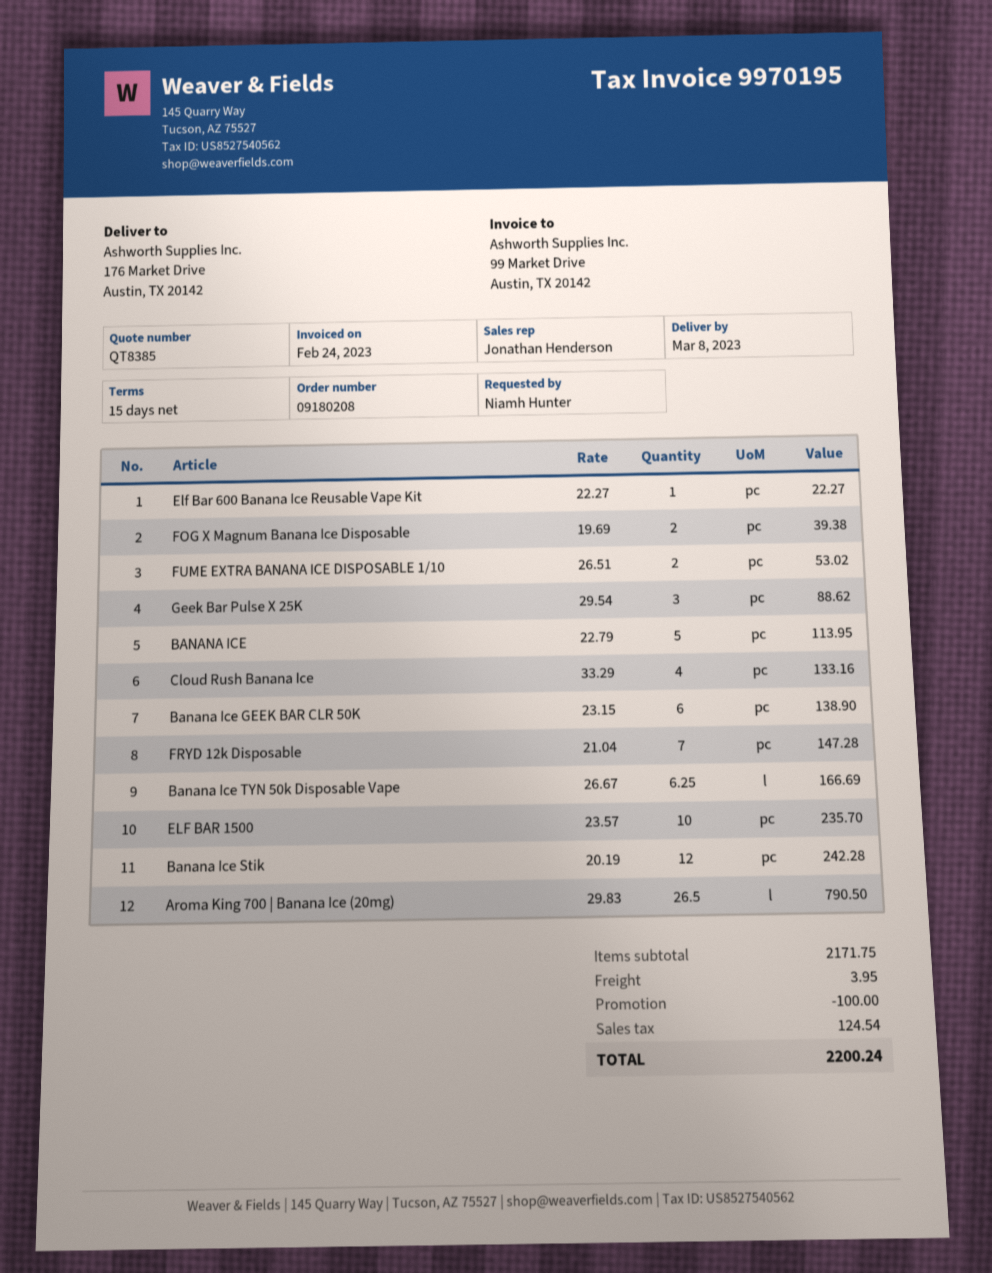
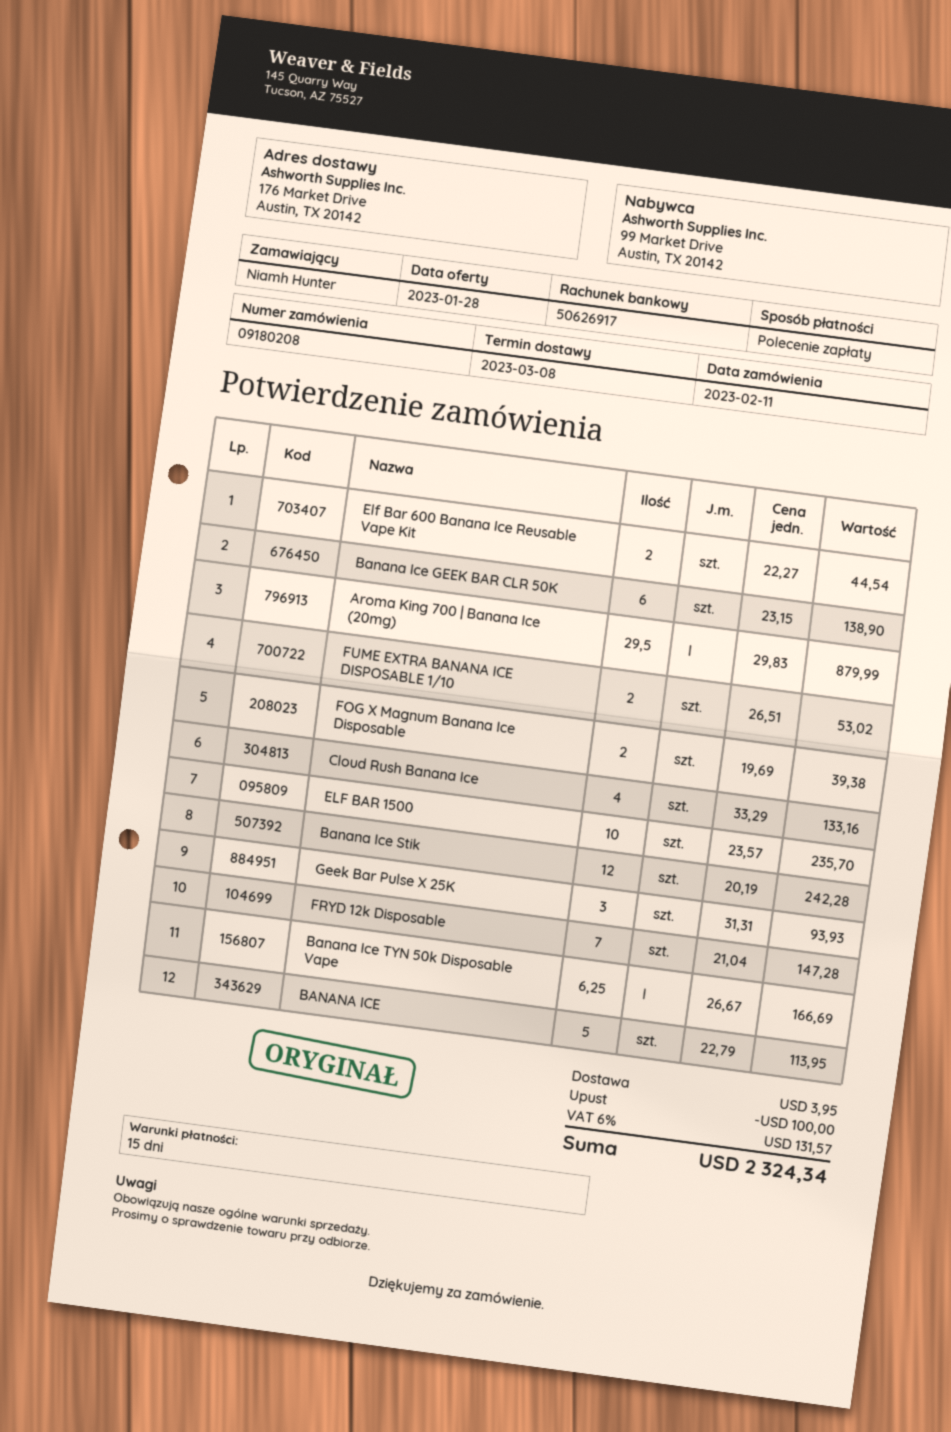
Elf Bar 600 Banana Ice Reusable Vape Kit: 1 x 22.27 = 22.27 -> 2 x 22.27 = 44.54
Geek Bar Pulse X 25K: 3 x 29.54 = 88.62 -> 3 x 31.31 = 93.93
Aroma King 700 | Banana Ice (20mg): 26.5 x 29.83 = 790.50 -> 29.5 x 29.83 = 879.99
tax: 124.54 -> 131.57
total: 2200.24 -> 2324.34

